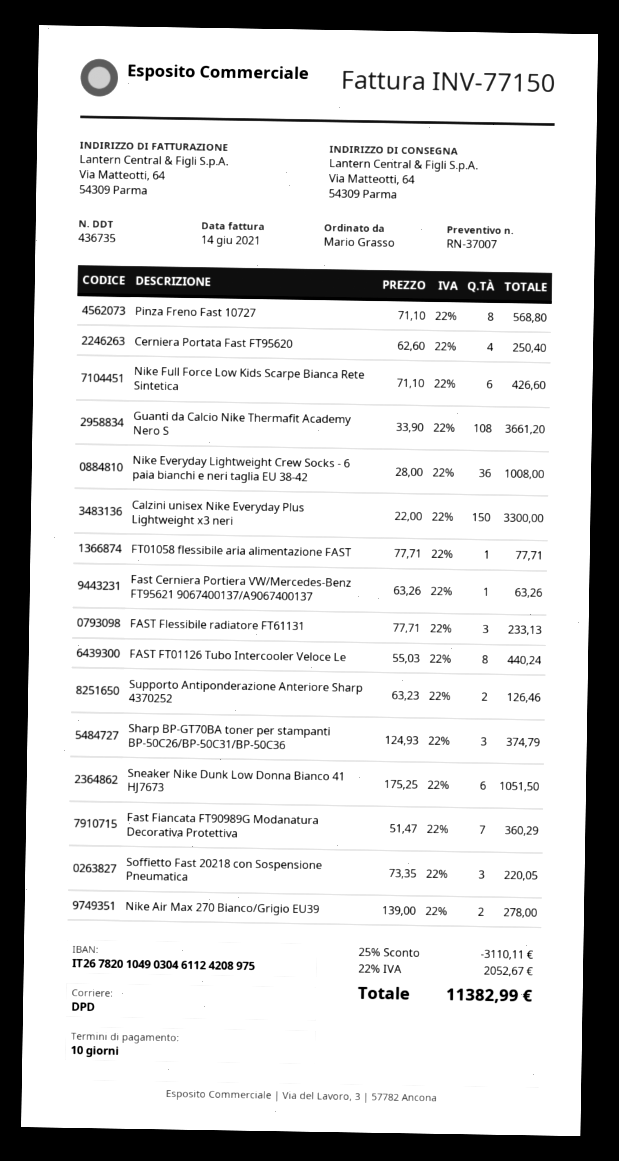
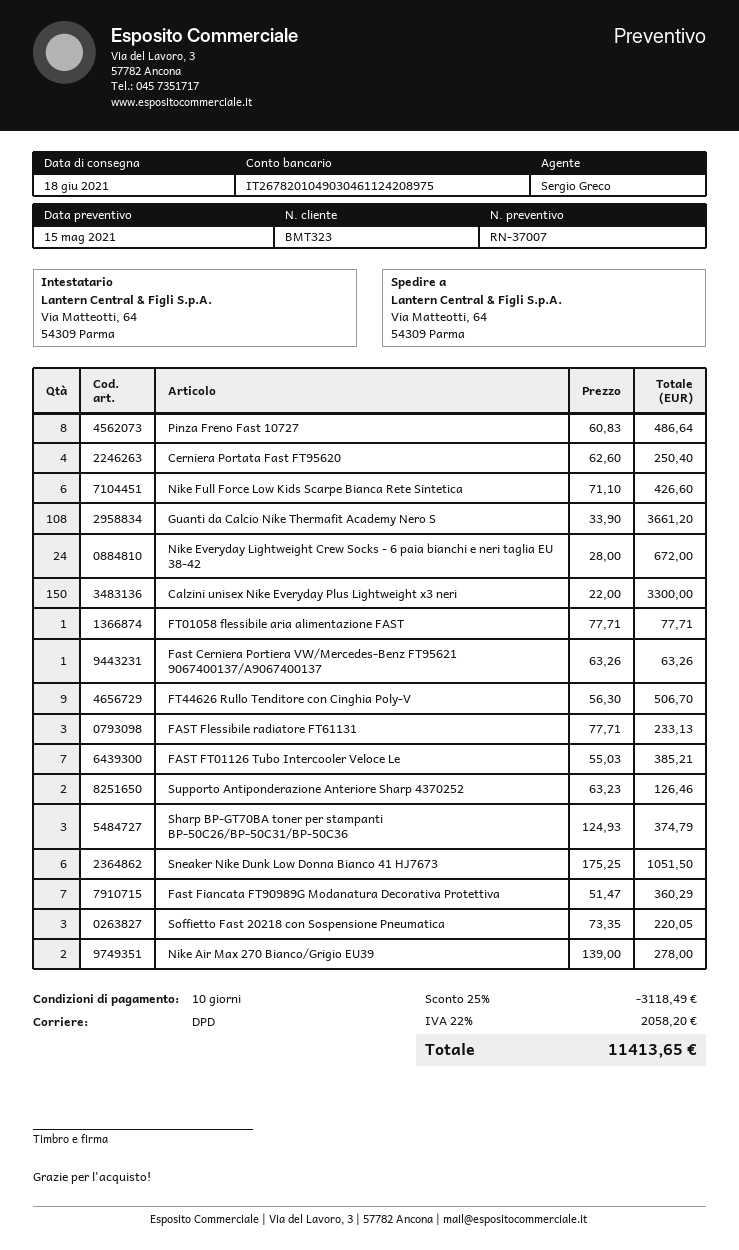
Pinza Freno Fast 10727: 8 x 71.10 = 568.80 -> 8 x 60.83 = 486.64
Nike Everyday Lightweight Crew Socks - 6 paia bianchi e neri taglia EU 38-42: 36 x 28.00 = 1008.00 -> 24 x 28.00 = 672.00
FAST FT01126 Tubo Intercooler Veloce Le: 8 x 55.03 = 440.24 -> 7 x 55.03 = 385.21
FT44626 Rullo Tenditore con Cinghia Poly‑V: none -> 9 x 56.30 = 506.70
discount: 25% = 3110.11 -> 25% = 3118.49
tax: 22% = 2052.67 -> 22% = 2058.20
total: 11382.99 -> 11413.65

